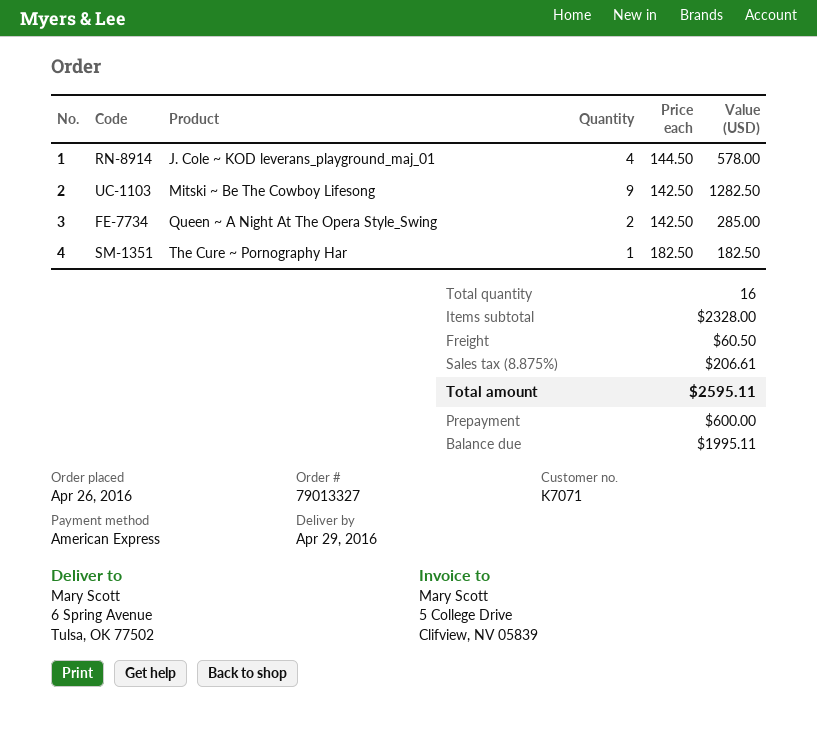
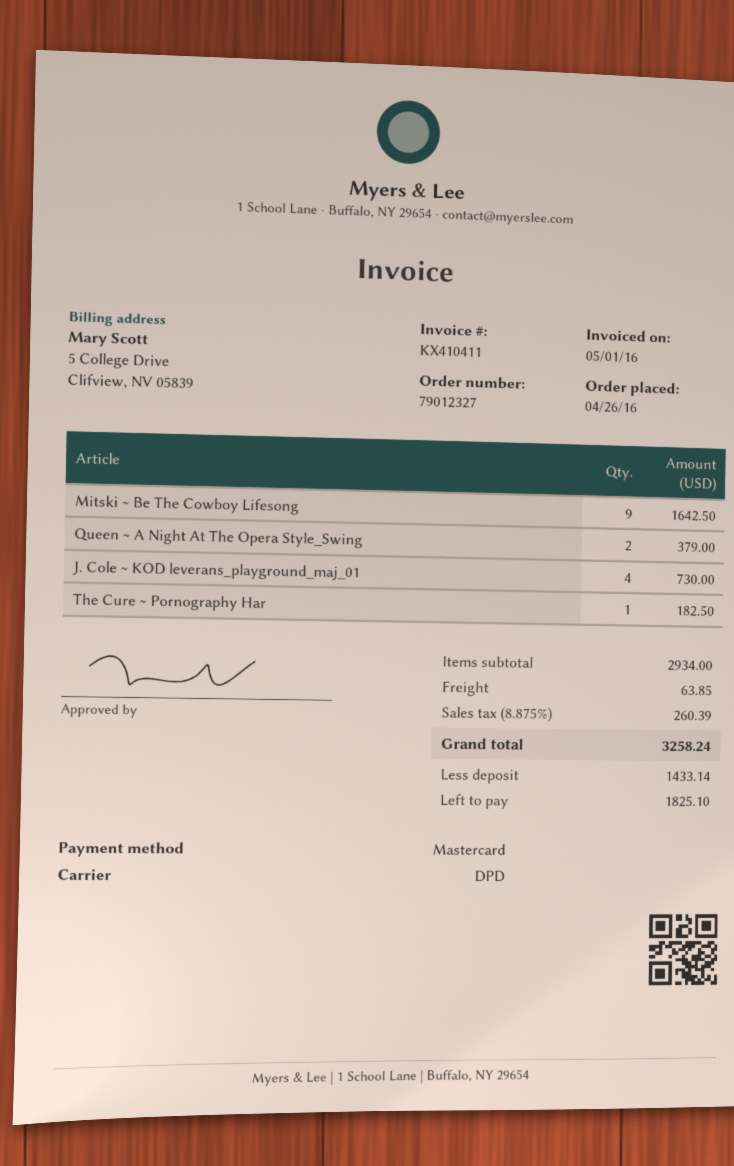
order number: 79013327 -> 79012327
payment method: American Express -> Mastercard
J. Cole ~ KOD leverans_playground_maj_01: 4 for 578.00 -> 4 for 730.00
Mitski ~ Be The Cowboy Lifesong: 9 for 1282.50 -> 9 for 1642.50
Queen ~ A Night At The Opera Style_Swing: 2 for 285.00 -> 2 for 379.00
subtotal: 2328.00 -> 2934.00
shipping: 60.50 -> 63.85
tax: 8.875% = 206.61 -> 8.875% = 260.39
total: 2595.11 -> 3258.24
deposit: 600.00 -> 1433.14
balance: 1995.11 -> 1825.10

